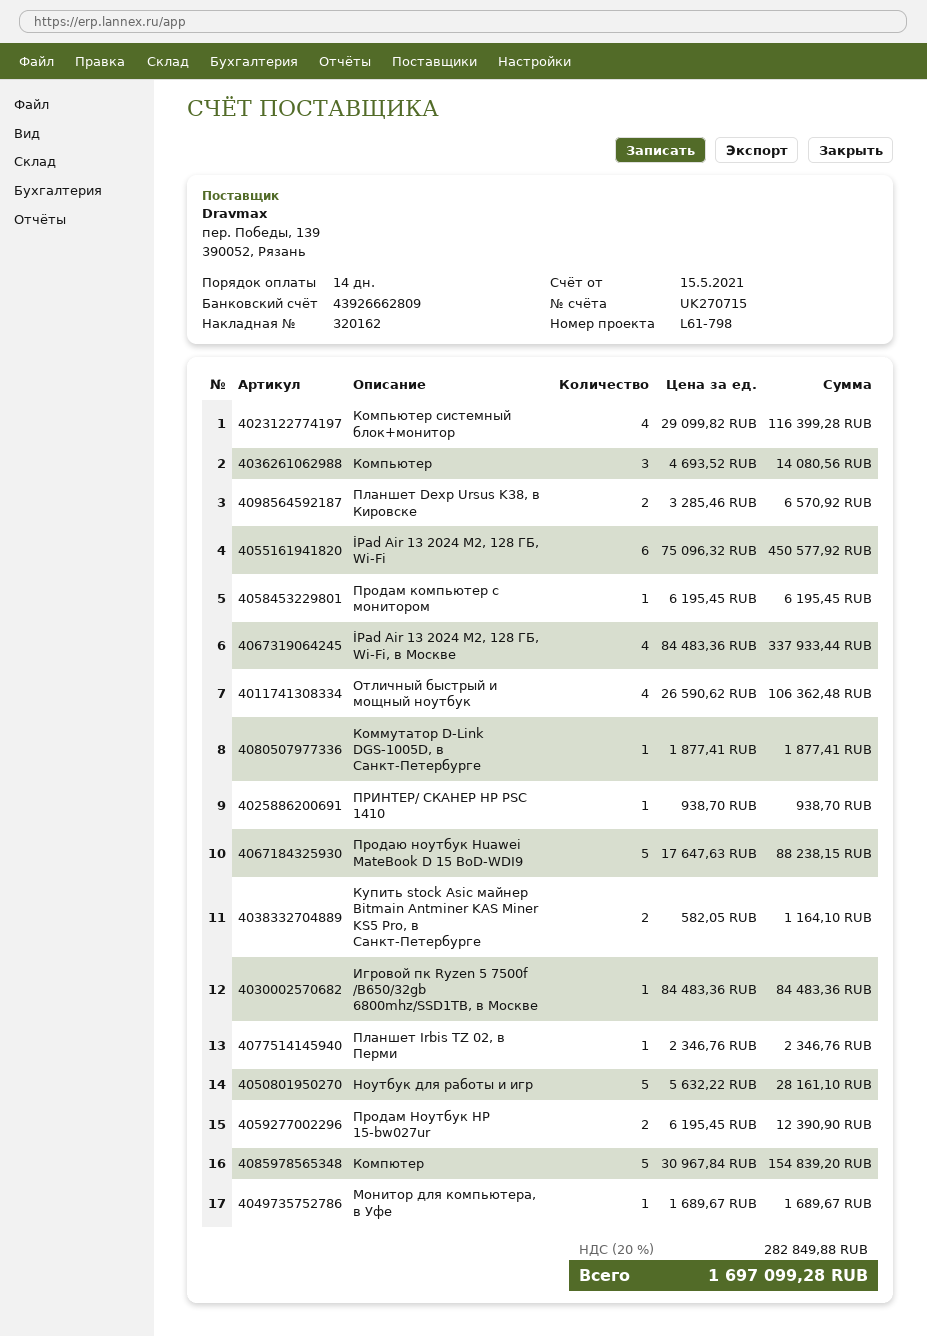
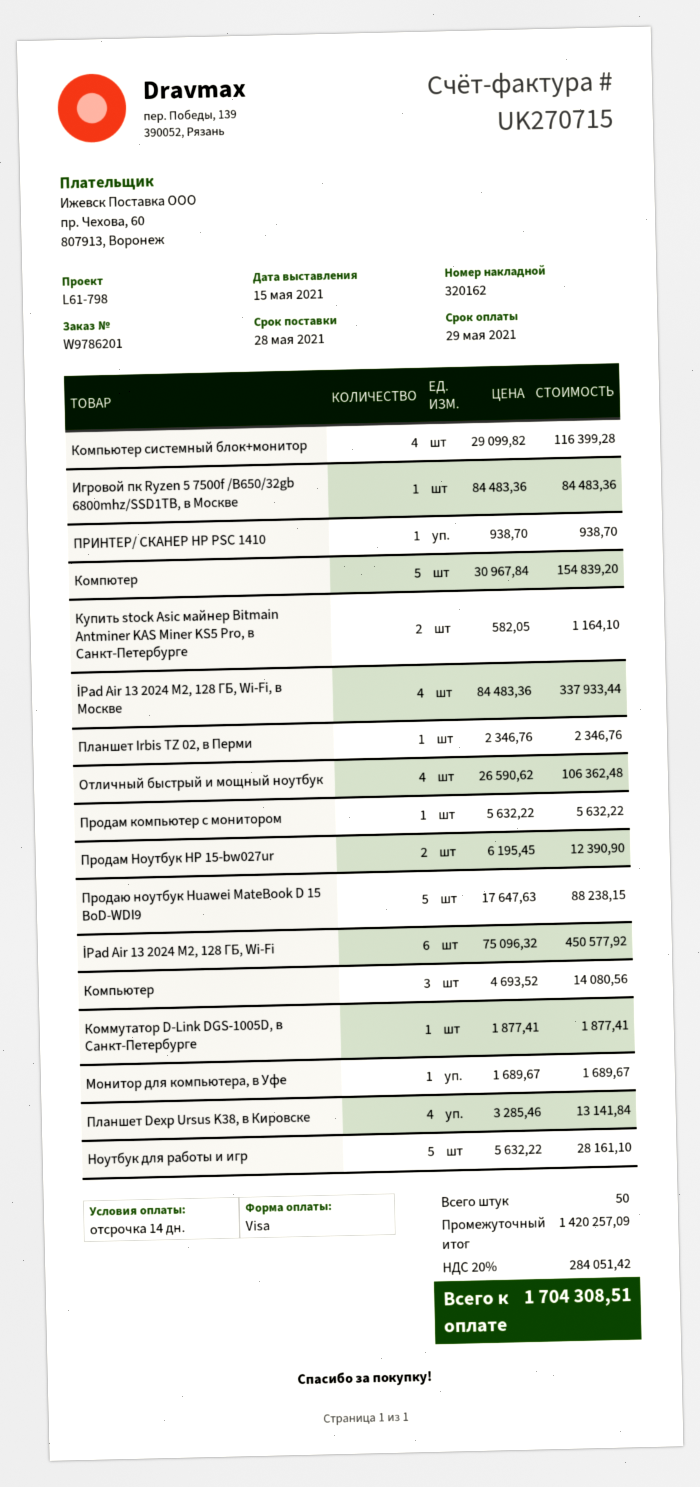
Планшет Dexp Ursus K38, в Кировске: 2 x 3285.46 = 6570.92 -> 4 x 3285.46 = 13141.84
Продам компьютер с монитором: 1 x 6195.45 = 6195.45 -> 1 x 5632.22 = 5632.22
tax: 20% = 282849.88 -> 20% = 284051.42
total: 1697099.28 -> 1704308.51

